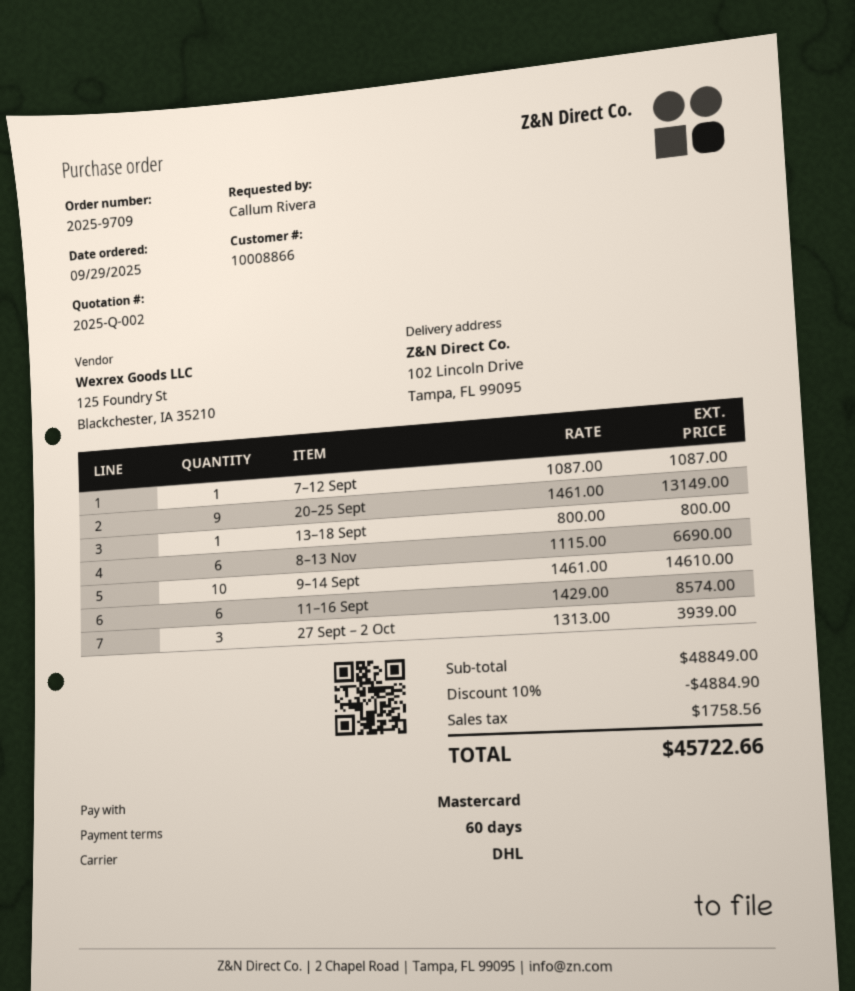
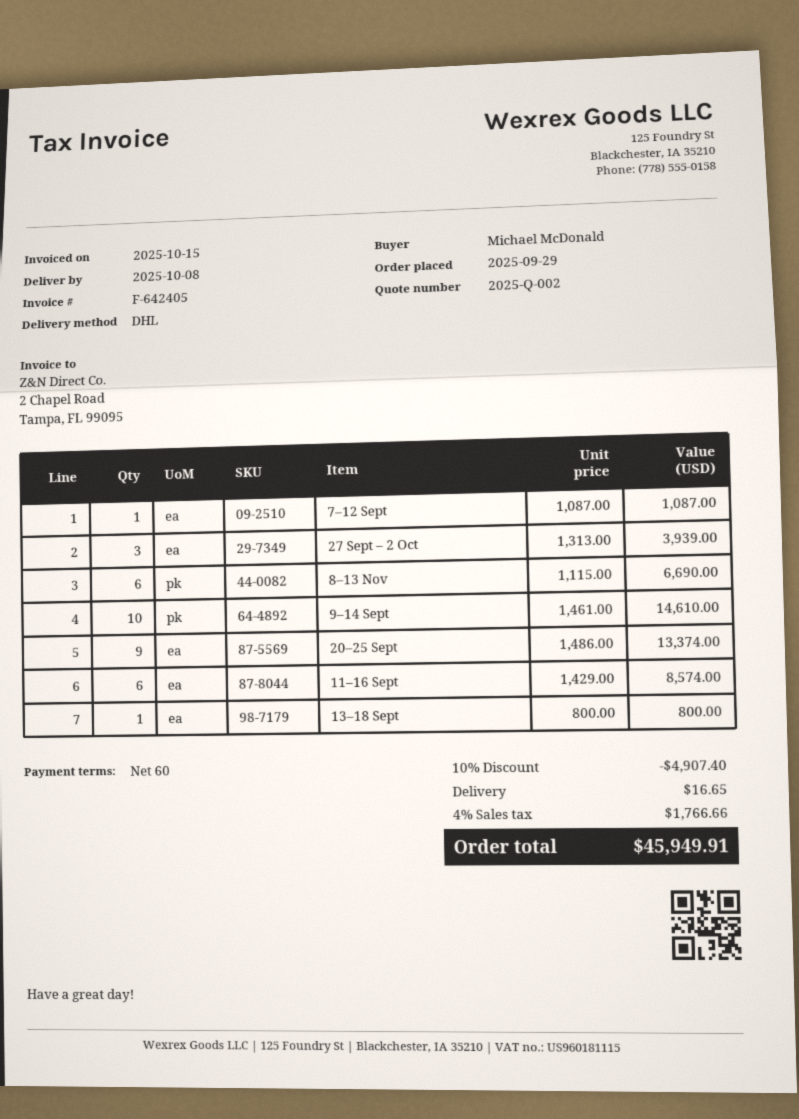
ordered by: Callum Rivera -> Michael McDonald
20–25 Sept: 9 x 1461.00 = 13149.00 -> 9 x 1486.00 = 13374.00
discount: 10% = 4884.90 -> 10% = 4907.40
shipping: none -> 16.65
tax: 1758.56 -> 1766.66
total: 45722.66 -> 45949.91

